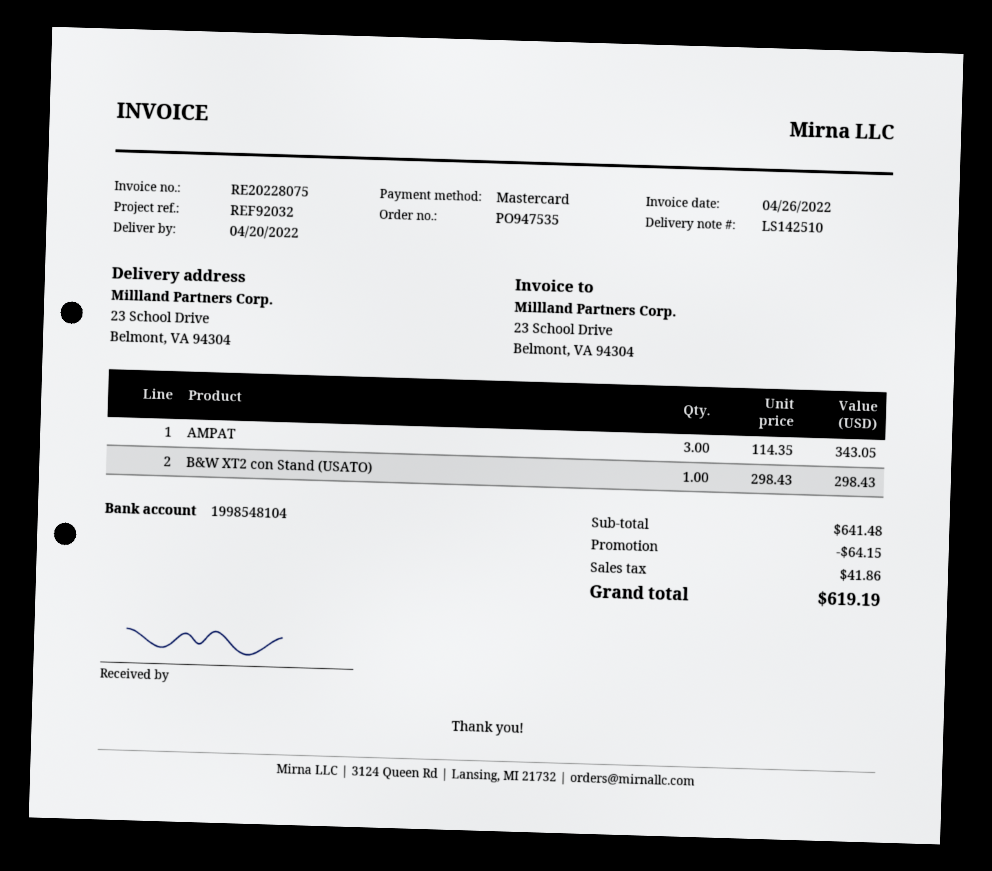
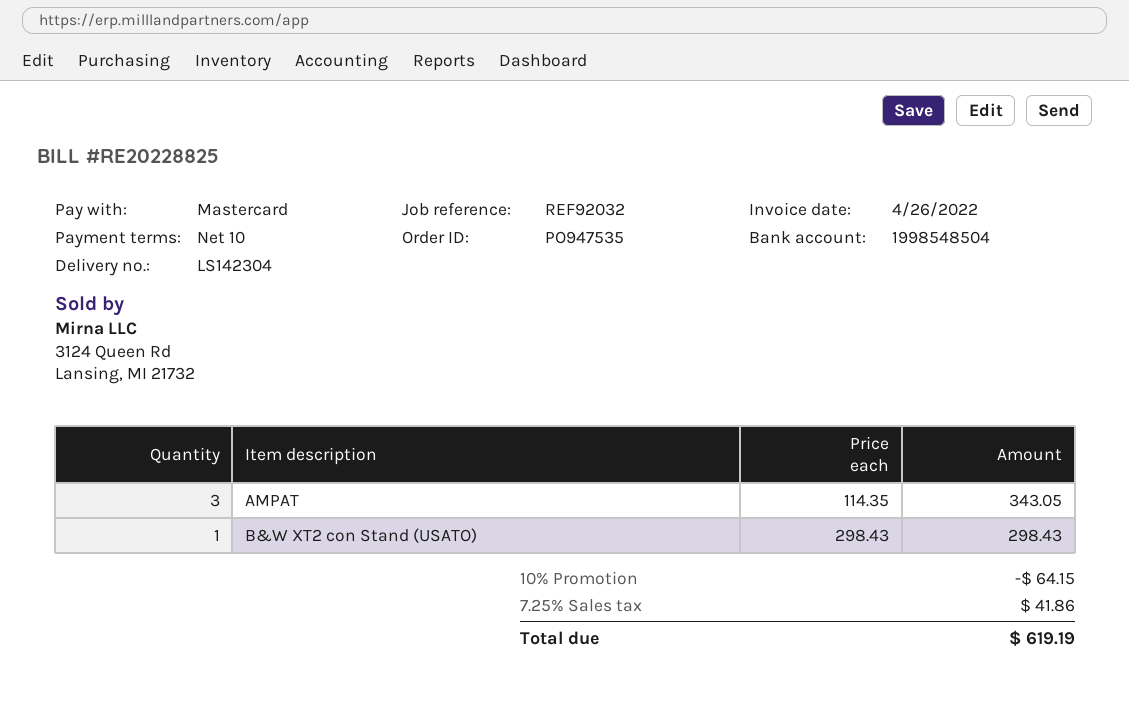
delivery note number: LS142510 -> LS142304
invoice number: RE20228075 -> RE20228825
bank account: 1998548104 -> 1998548504

